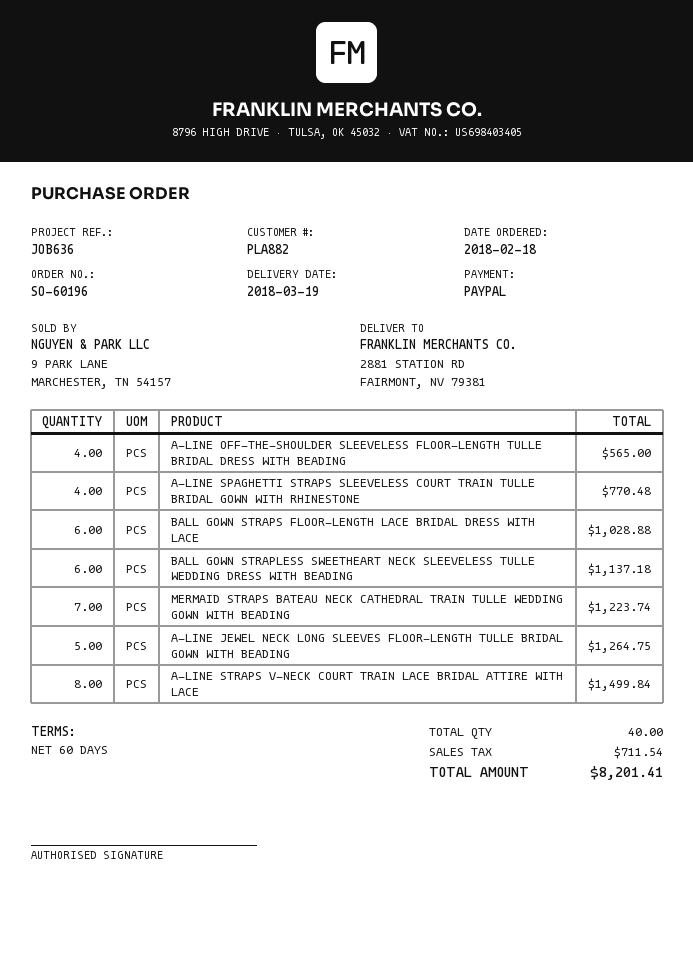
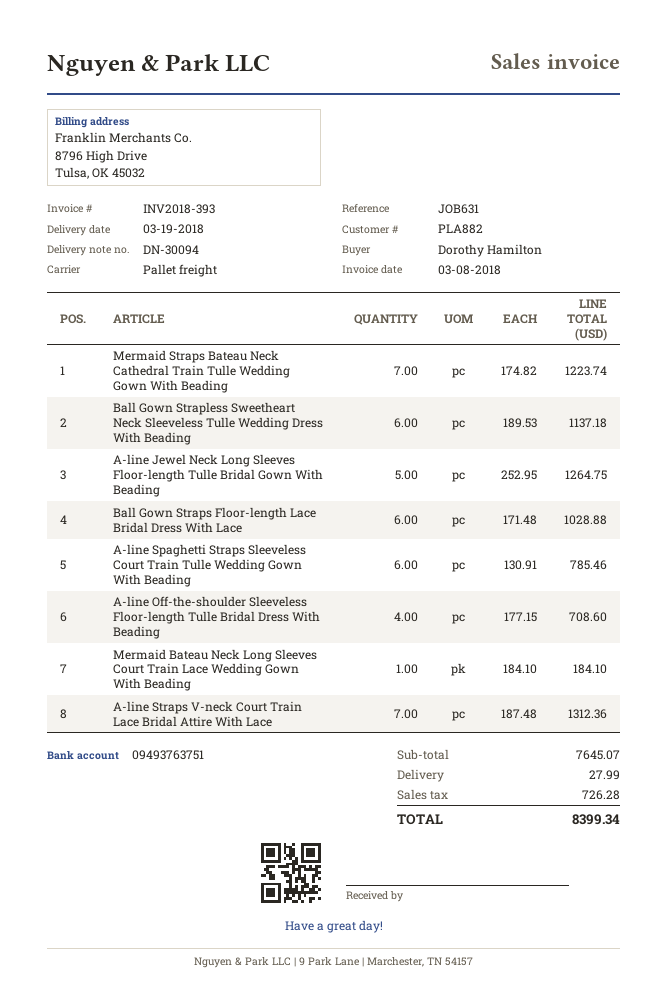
reference: JOB636 -> JOB631
A-LINE OFF-THE-SHOULDER SLEEVELESS FLOOR-LENGTH TULLE BRIDAL DRESS WITH BEADING: 4 for 565.00 -> 4 for 708.60
A-LINE SPAGHETTI STRAPS SLEEVELESS COURT TRAIN TULLE BRIDAL GOWN WITH RHINESTONE: 4 for 770.48 -> none
A-LINE STRAPS V-NECK COURT TRAIN LACE BRIDAL ATTIRE WITH LACE: 8 for 1499.84 -> 7 for 1312.36
A-line Spaghetti Straps Sleeveless Court Train Tulle Wedding Gown With Beading: none -> 6 for 785.46
Mermaid Bateau Neck Long Sleeves Court Train Lace Wedding Gown With Beading: none -> 1 for 184.10
shipping: none -> 27.99
tax: 711.54 -> 726.28
total: 8201.41 -> 8399.34

